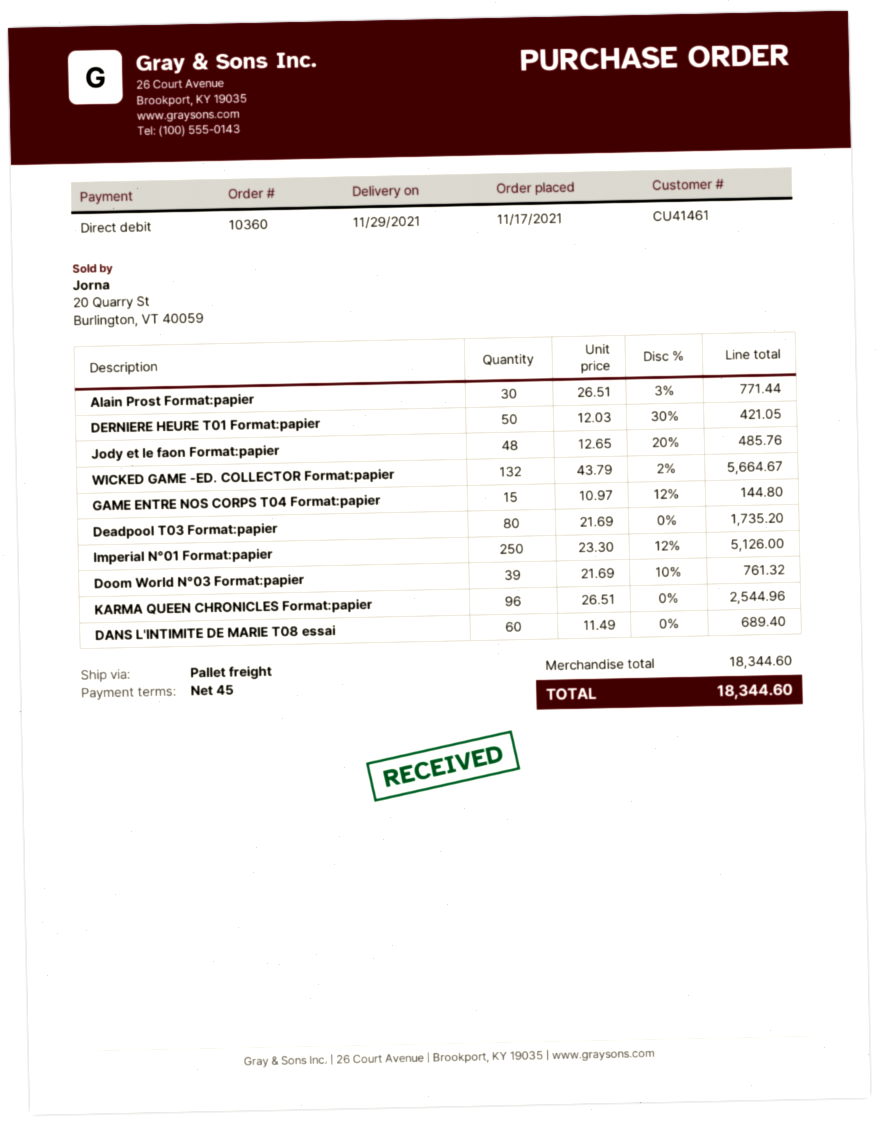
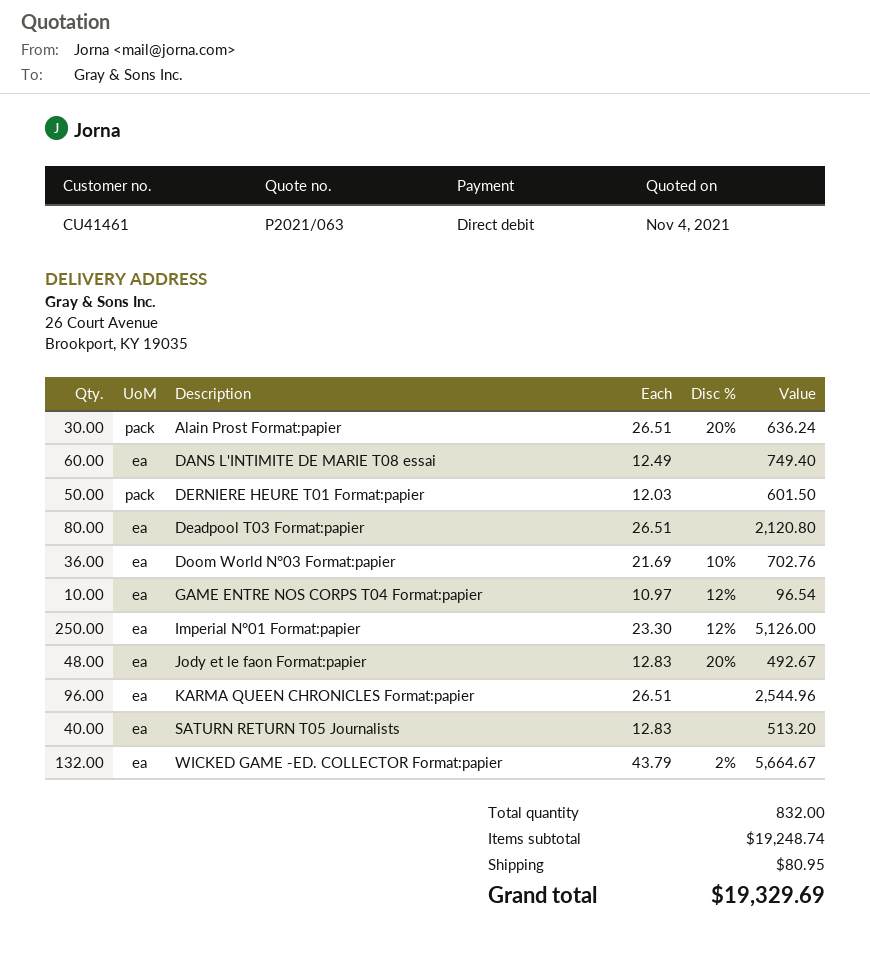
Alain Prost Format:papier: 30 x 26.51 - 3% = 771.44 -> 30 x 26.51 - 20% = 636.24
DERNIERE HEURE T01 Format:papier: 50 x 12.03 - 30% = 421.05 -> 50 x 12.03 = 601.50
Jody et le faon Format:papier: 48 x 12.65 - 20% = 485.76 -> 48 x 12.83 - 20% = 492.67
GAME ENTRE NOS CORPS T04 Format:papier: 15 x 10.97 - 12% = 144.80 -> 10 x 10.97 - 12% = 96.54
Deadpool T03 Format:papier: 80 x 21.69 = 1735.20 -> 80 x 26.51 = 2120.80
Doom World N°03 Format:papier: 39 x 21.69 - 10% = 761.32 -> 36 x 21.69 - 10% = 702.76
DANS L'INTIMITE DE MARIE T08 essai: 60 x 11.49 = 689.40 -> 60 x 12.49 = 749.40
SATURN RETURN T05 Journalists: none -> 40 x 12.83 = 513.20
subtotal: 18344.60 -> 19248.74
shipping: none -> 80.95
total: 18344.60 -> 19329.69

